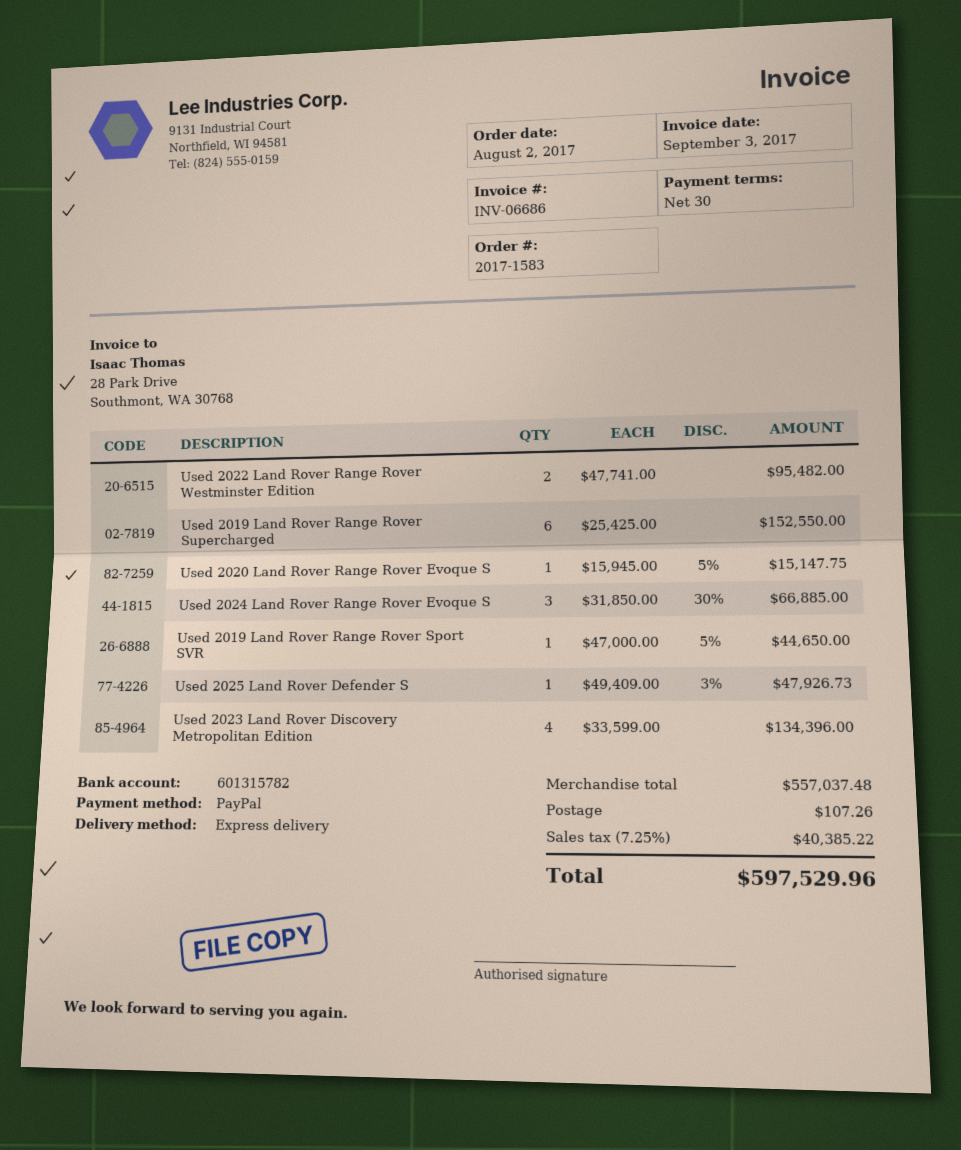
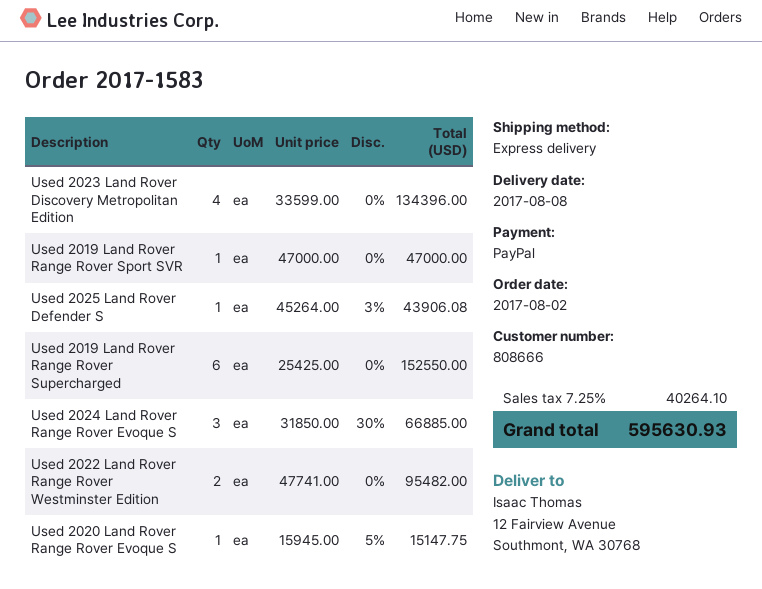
Used 2019 Land Rover Range Rover Sport SVR: 1 x 47000.00 - 5% = 44650.00 -> 1 x 47000.00 = 47000.00
Used 2025 Land Rover Defender S: 1 x 49409.00 - 3% = 47926.73 -> 1 x 45264.00 - 3% = 43906.08
shipping: 107.26 -> none
tax: 7.25% = 40385.22 -> 7.25% = 40264.10
total: 597529.96 -> 595630.93

